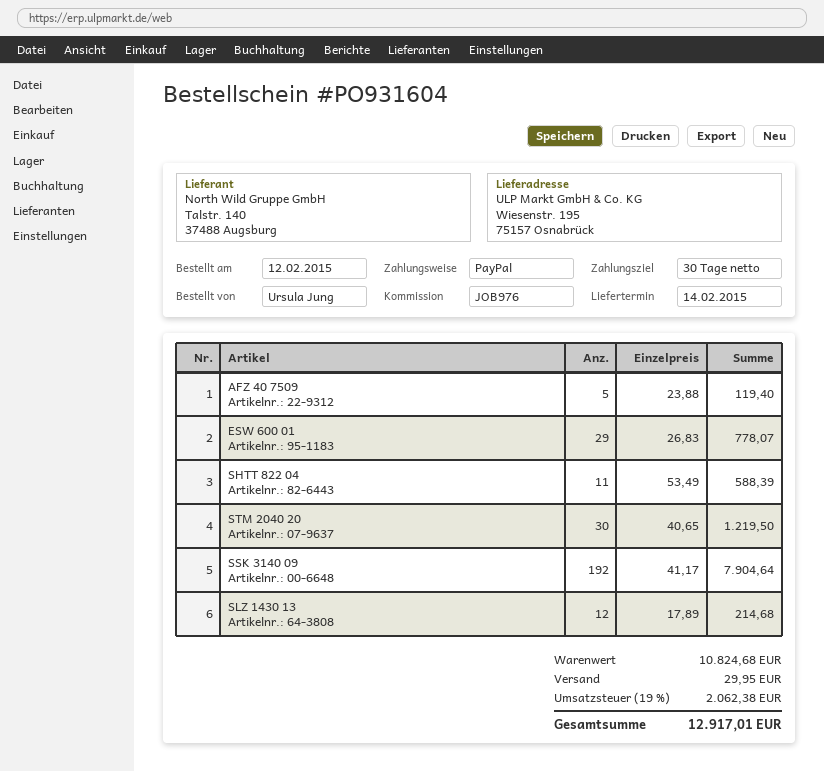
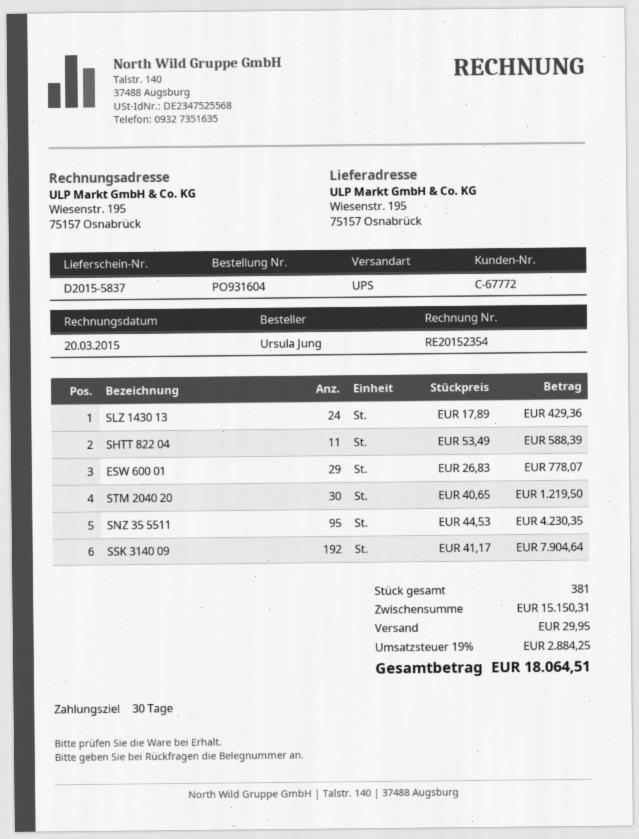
AFZ 40 7509: 5 x 23.88 = 119.40 -> none
SLZ 1430 13: 12 x 17.89 = 214.68 -> 24 x 17.89 = 429.36
SNZ 35 5511: none -> 95 x 44.53 = 4230.35
subtotal: 10824.68 -> 15150.31
tax: 19% = 2062.38 -> 19% = 2884.25
total: 12917.01 -> 18064.51

